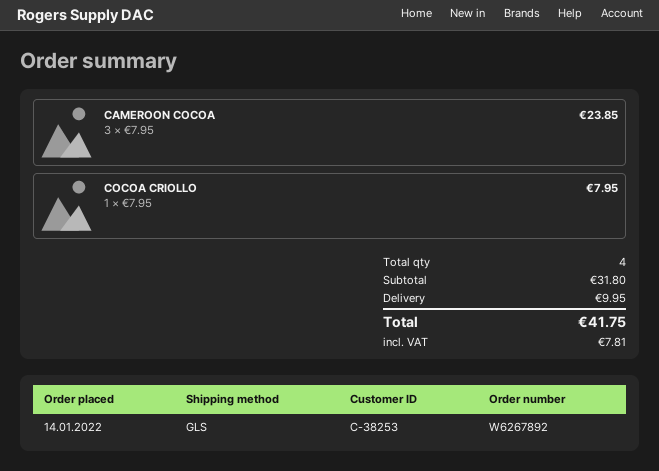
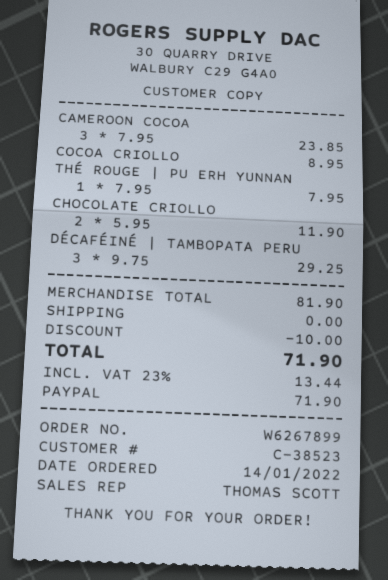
order number: W6267892 -> W6267899
customer number: C-38253 -> C-38523
COCOA CRIOLLO: 1 x 7.95 = 7.95 -> 1 x 8.95 = 8.95
THÉ ROUGE | PU ERH YUNNAN: none -> 1 x 7.95 = 7.95
CHOCOLATE CRIOLLO: none -> 2 x 5.95 = 11.90
DÉCAFÉINÉ | TAMBOPATA PERU: none -> 3 x 9.75 = 29.25
subtotal: 31.80 -> 81.90
discount: none -> 10.00
shipping: 9.95 -> 0.00
tax: 7.81 -> 13.44
total: 41.75 -> 71.90

